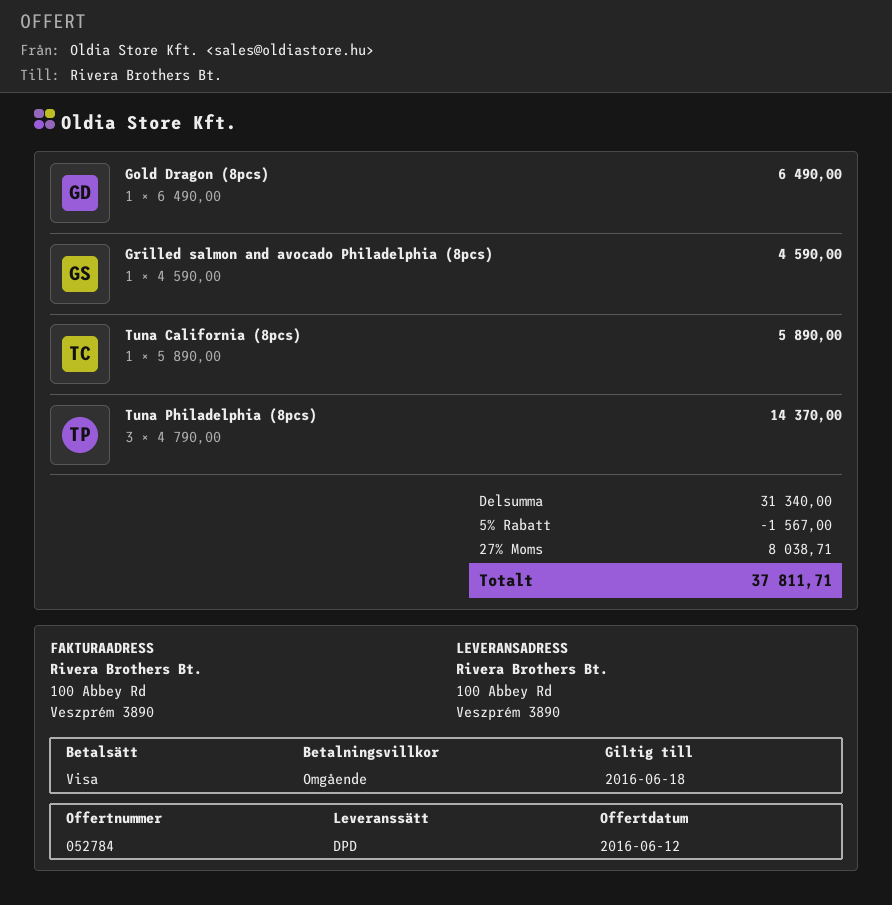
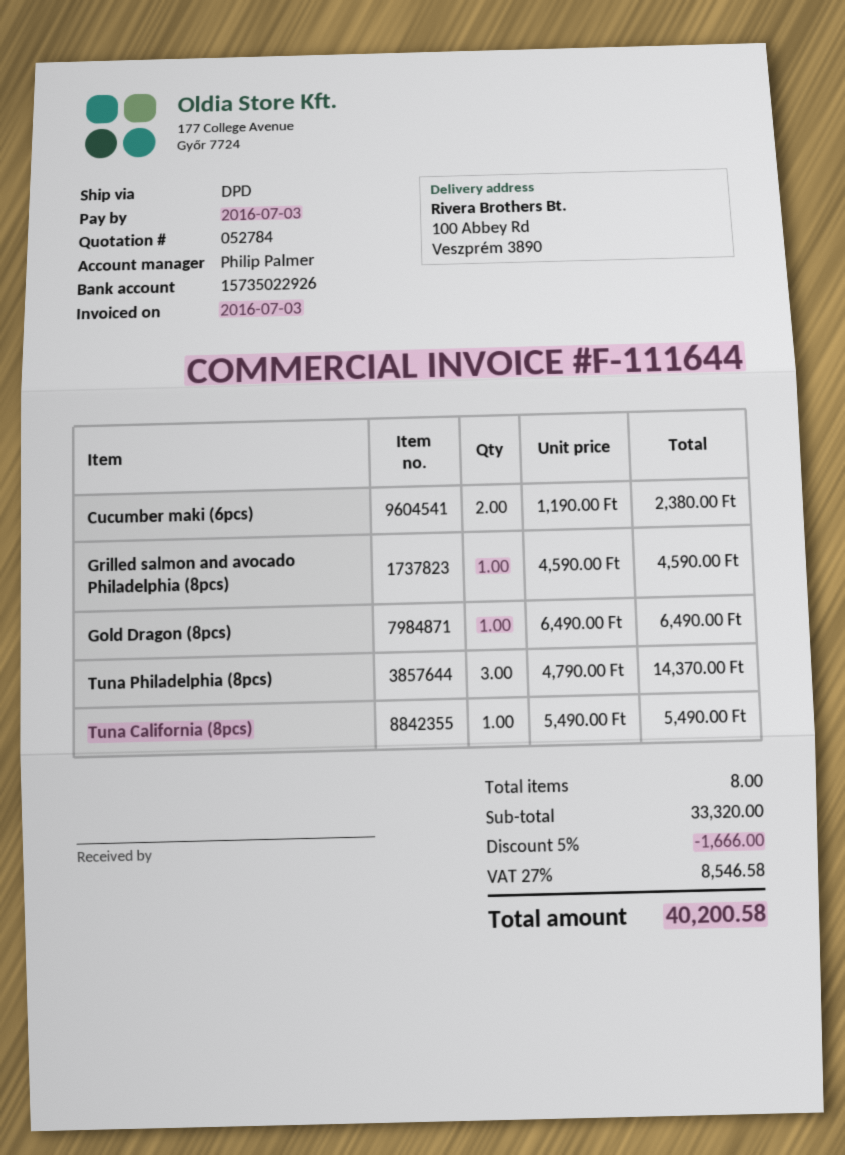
Tuna California (8pcs): 1 x 5890.00 = 5890.00 -> 1 x 5490.00 = 5490.00
Cucumber maki (6pcs): none -> 2 x 1190.00 = 2380.00
subtotal: 31340.00 -> 33320.00
discount: 5% = 1567.00 -> 5% = 1666.00
tax: 27% = 8038.71 -> 27% = 8546.58
total: 37811.71 -> 40200.58

